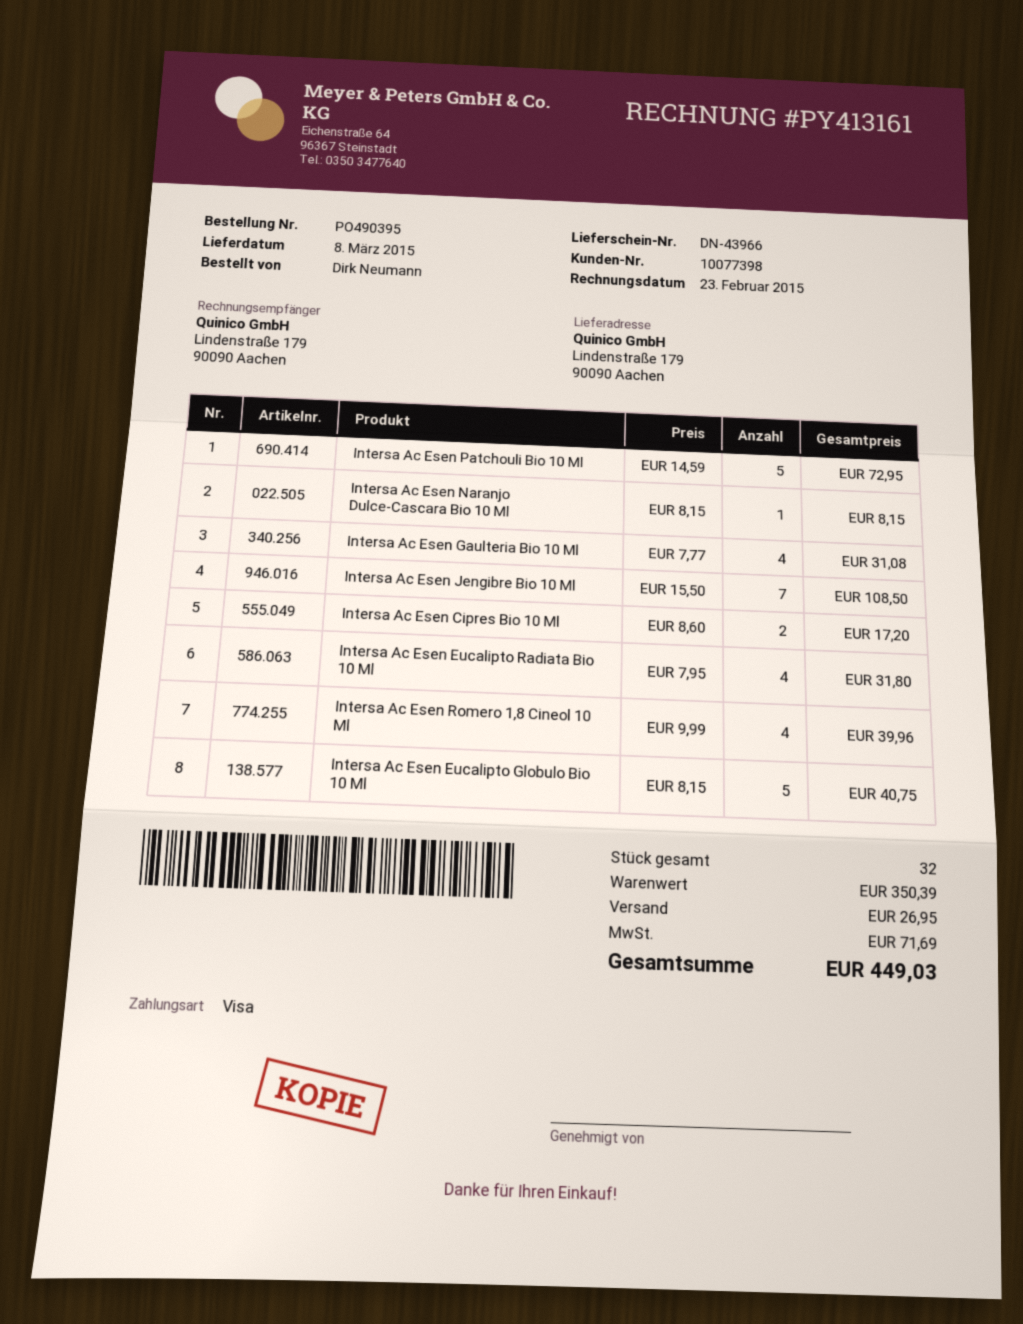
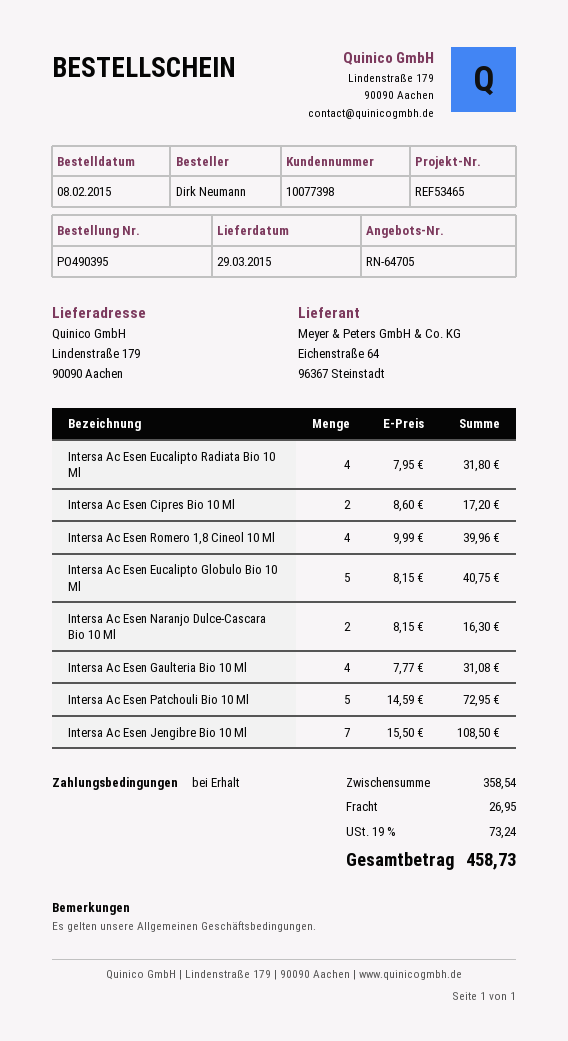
delivery date: 2015-03-08 -> 2015-03-29
Intersa Ac Esen Naranjo Dulce-Cascara Bio 10 Ml: 1 x 8.15 = 8.15 -> 2 x 8.15 = 16.30
subtotal: 350.39 -> 358.54
tax: 71.69 -> 73.24
total: 449.03 -> 458.73

